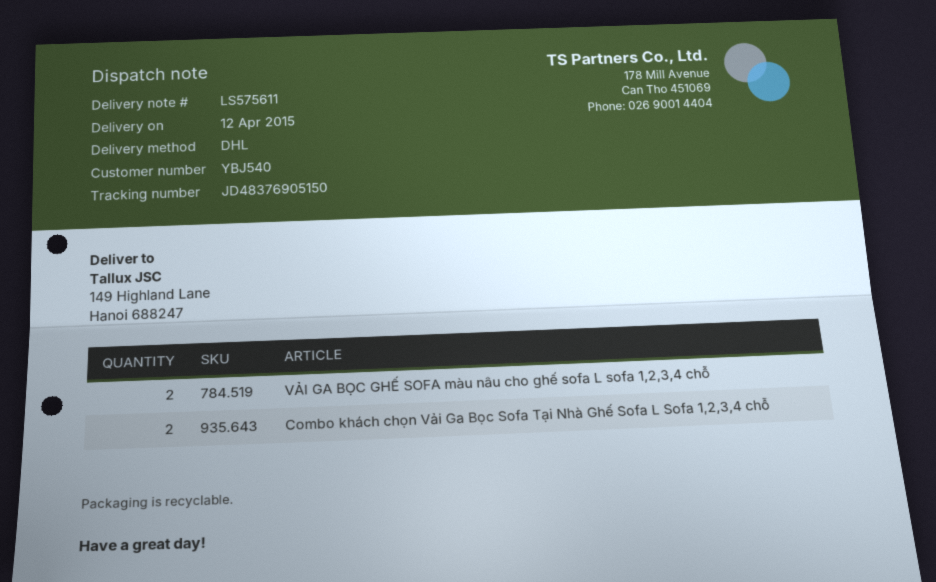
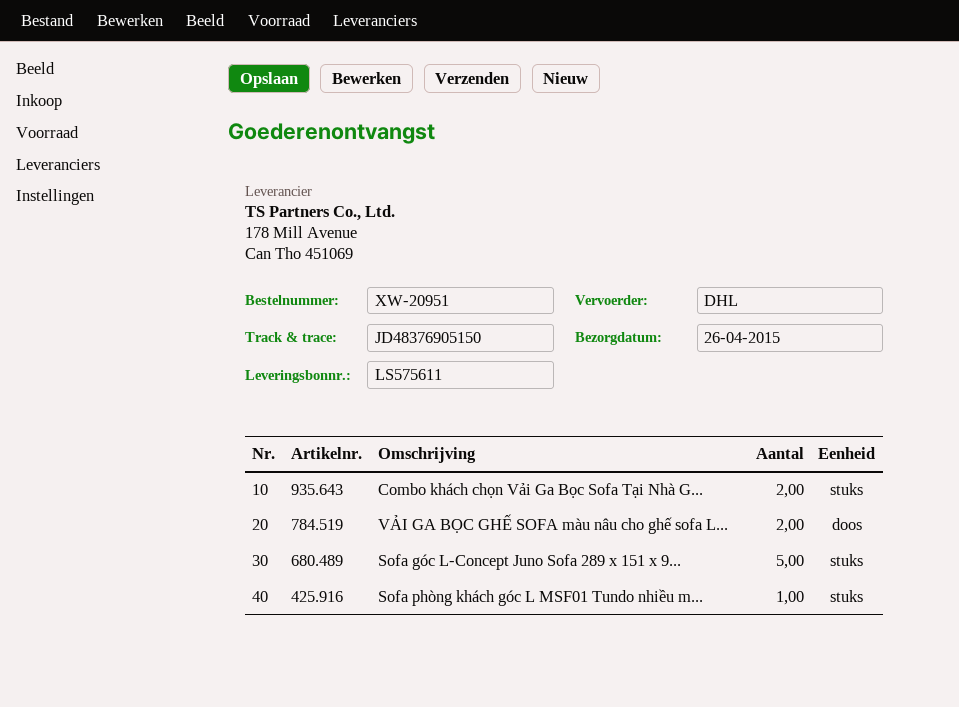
delivery date: 2015-04-12 -> 2015-04-26
Sofa góc L-Concept Juno Sofa 289 x 151 x 9...: none -> 5
Sofa phòng khách góc L MSF01 Tundo nhiều m...: none -> 1

